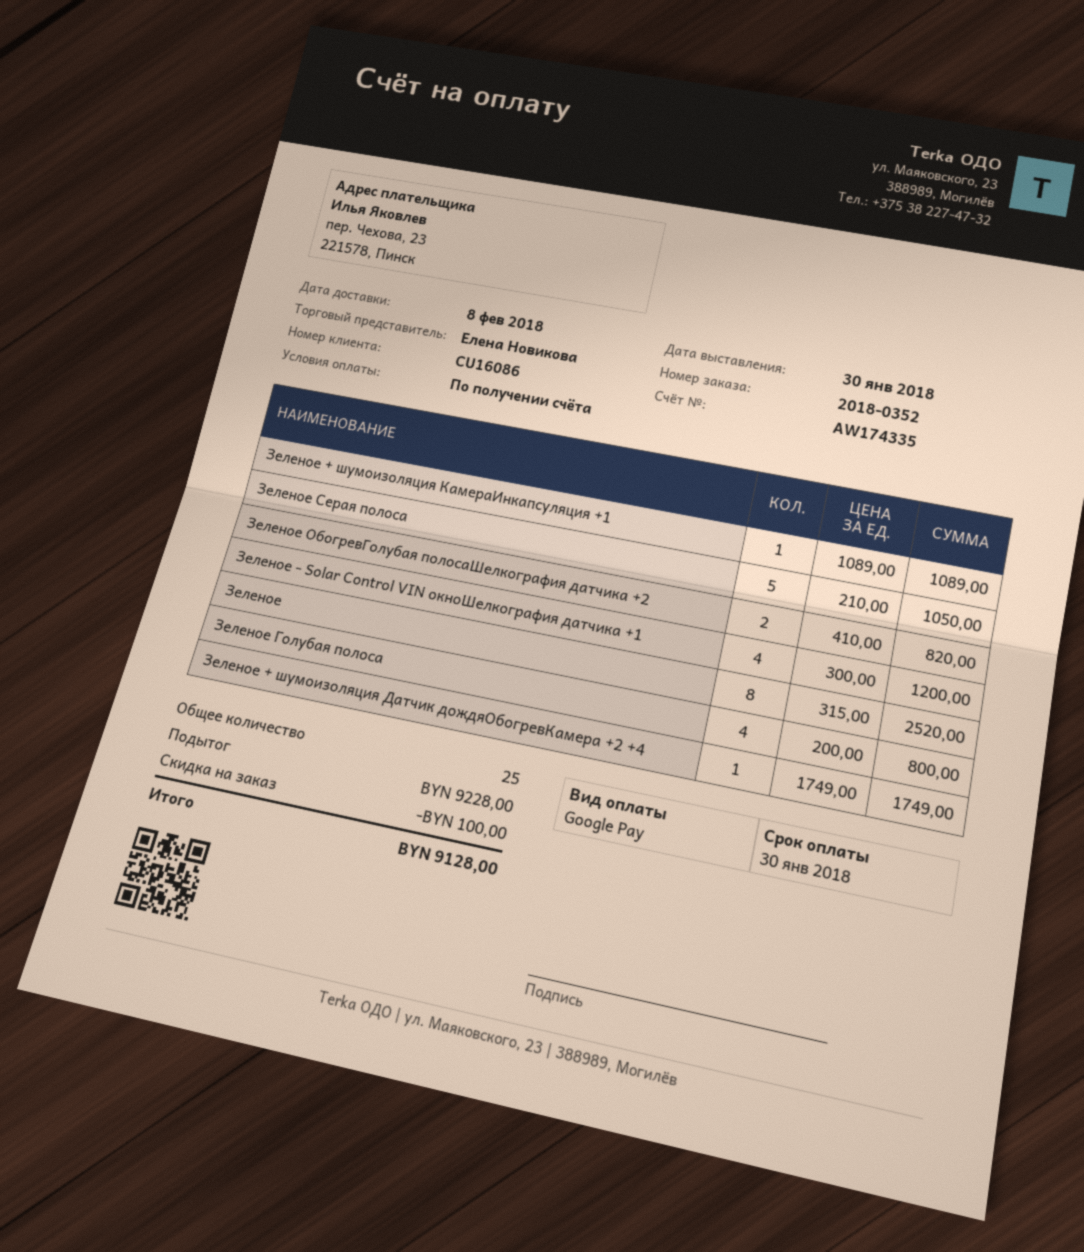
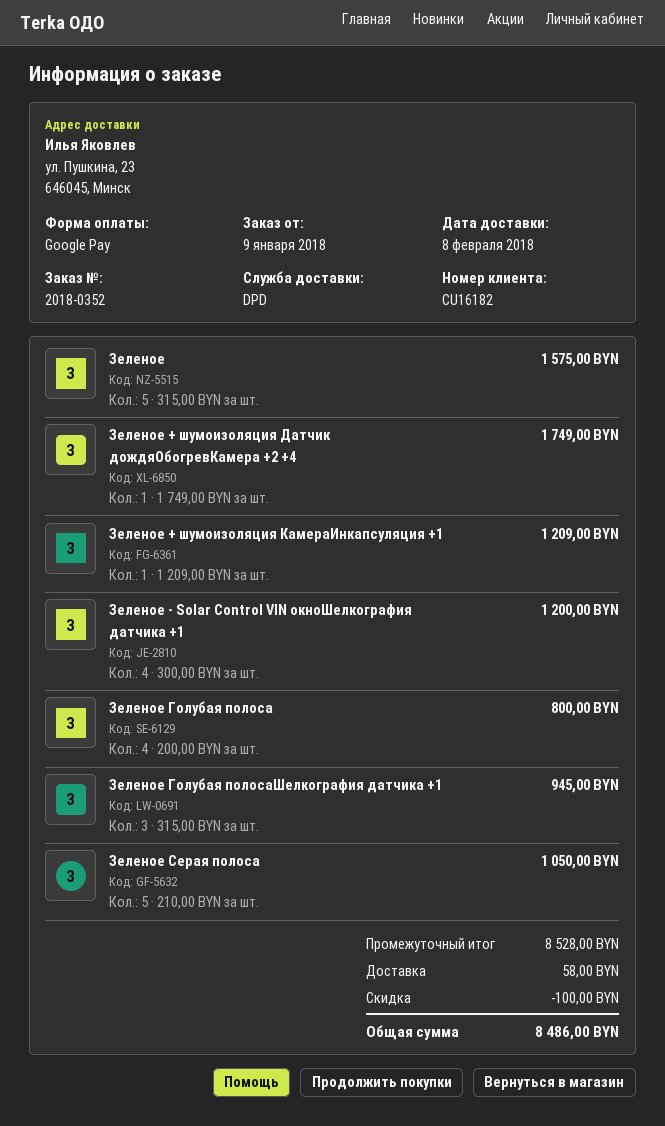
customer number: CU16086 -> CU16182
Зеленое + шумоизоляция КамераИнкапсуляция +1: 1 x 1089.00 = 1089.00 -> 1 x 1209.00 = 1209.00
Зеленое ОбогревГолубая полосаШелкография датчика +2: 2 x 410.00 = 820.00 -> none
Зеленое: 8 x 315.00 = 2520.00 -> 5 x 315.00 = 1575.00
Зеленое Голубая полосаШелкография датчика +1: none -> 3 x 315.00 = 945.00
subtotal: 9228.00 -> 8528.00
shipping: none -> 58.00
total: 9128.00 -> 8486.00

